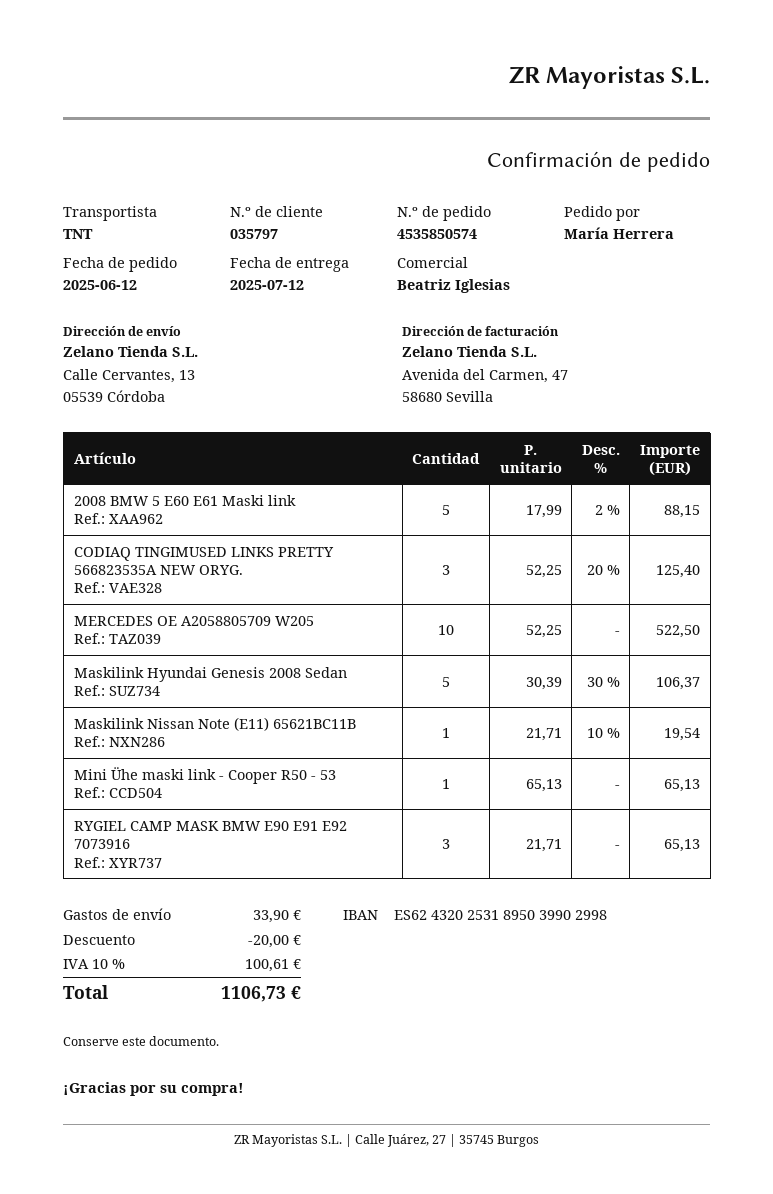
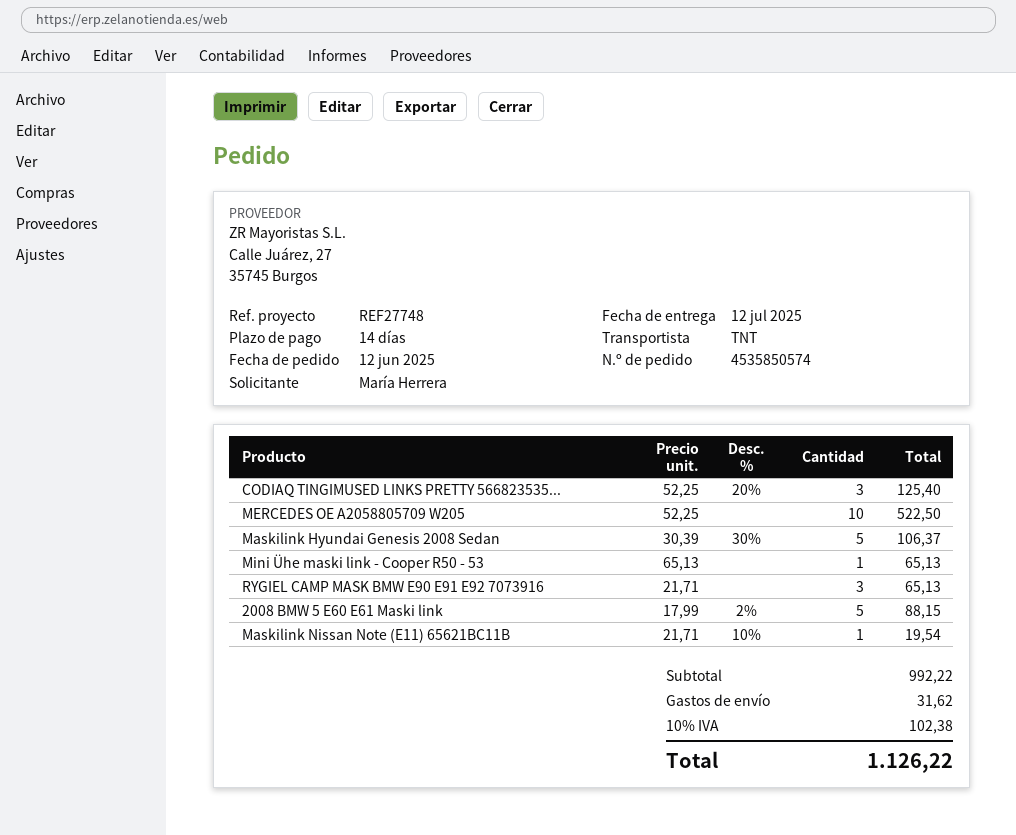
discount: 20.00 -> none
shipping: 33.90 -> 31.62
tax: 10% = 100.61 -> 10% = 102.38
total: 1106.73 -> 1126.22

